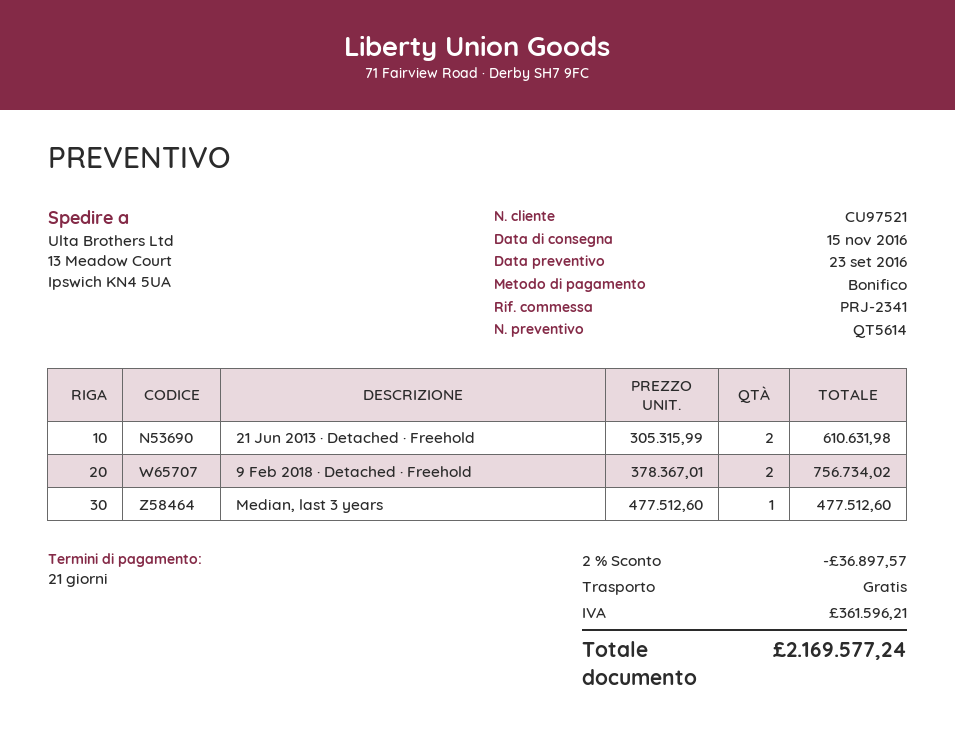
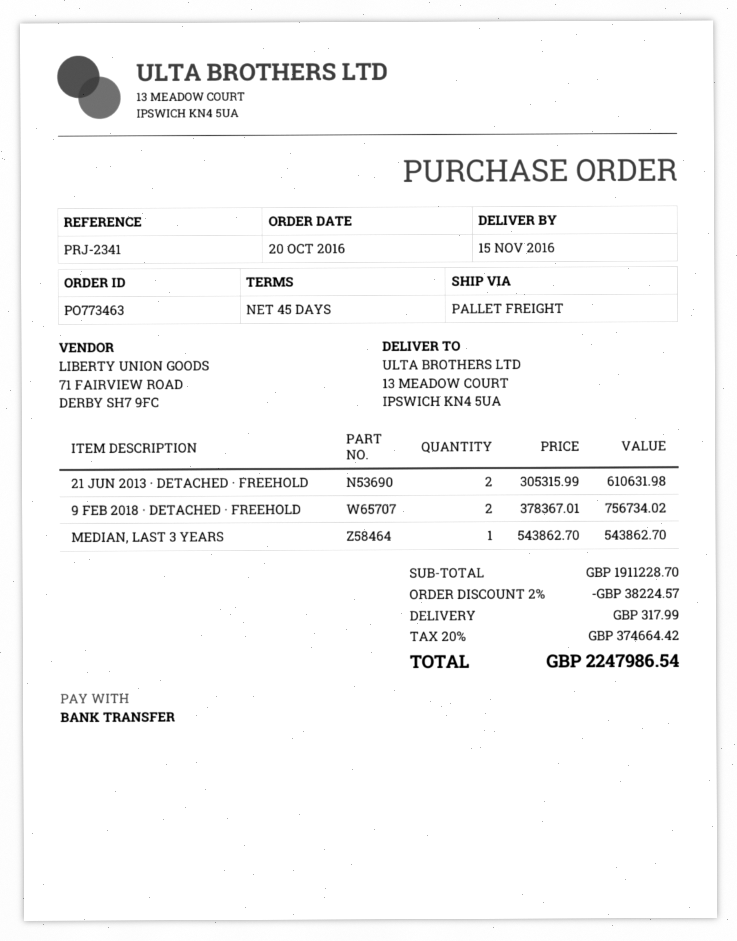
payment terms: 21 days -> 45 days
Median, last 3 years: 1 x 477512.60 = 477512.60 -> 1 x 543862.70 = 543862.70
discount: 2% = 36897.57 -> 2% = 38224.57
shipping: 0.00 -> 317.99
tax: 361596.21 -> 374664.42
total: 2169577.24 -> 2247986.54

